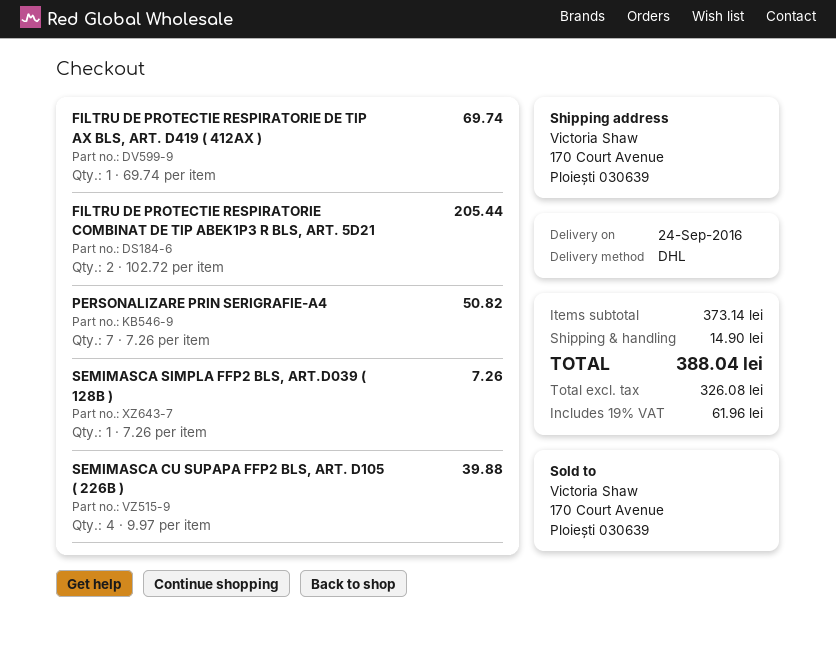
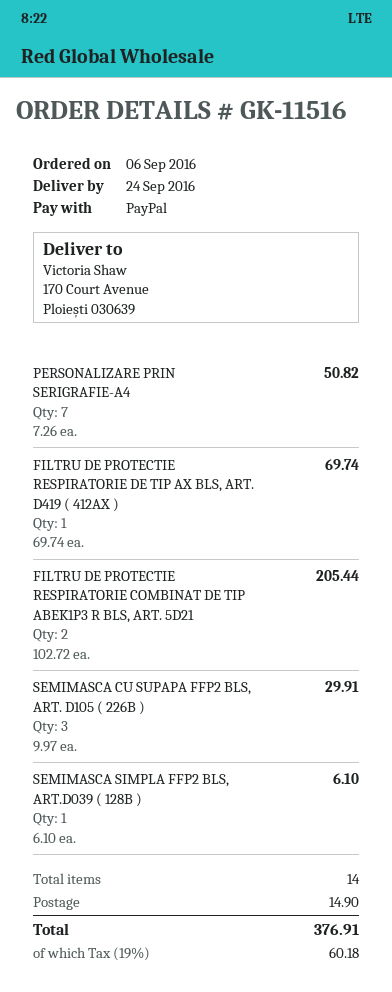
SEMIMASCA SIMPLA FFP2 BLS, ART.D039 ( 128B ): 1 x 7.26 = 7.26 -> 1 x 6.10 = 6.10
SEMIMASCA CU SUPAPA FFP2 BLS, ART. D105 ( 226B ): 4 x 9.97 = 39.88 -> 3 x 9.97 = 29.91
tax: 19% = 61.96 -> 19% = 60.18
total: 388.04 -> 376.91

